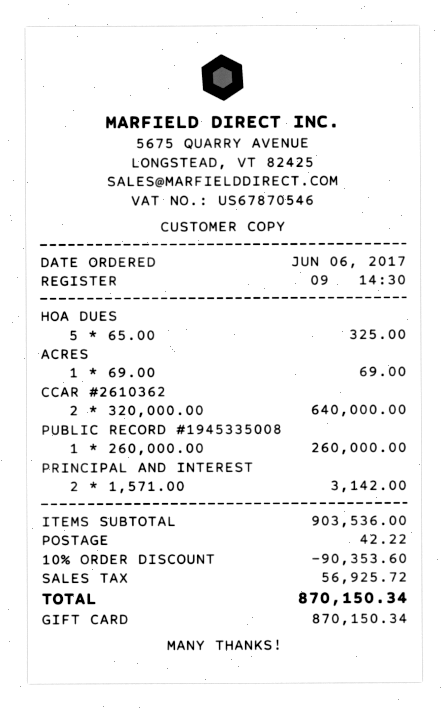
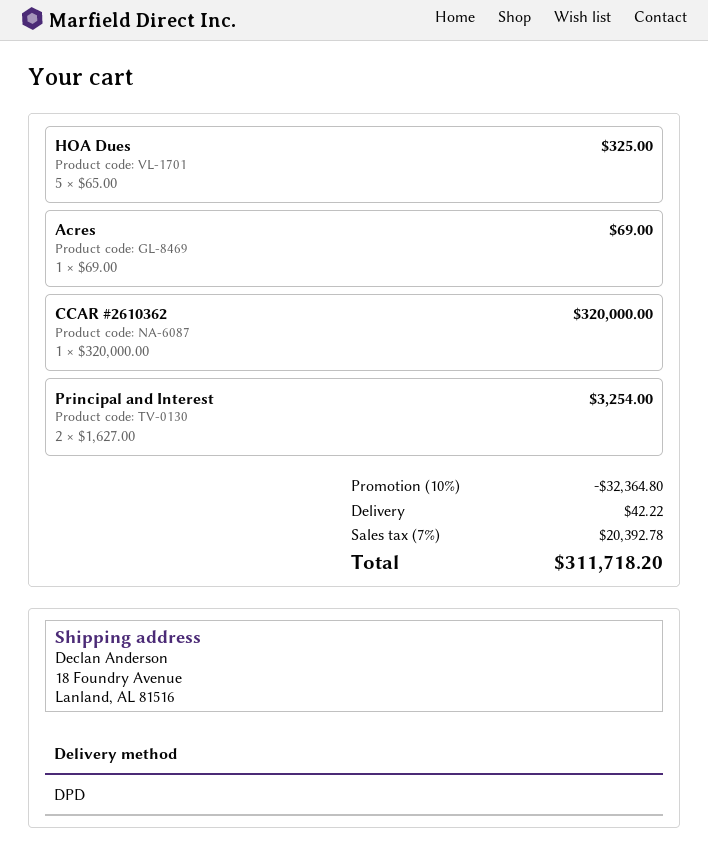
CCAR #2610362: 2 x 320000.00 = 640000.00 -> 1 x 320000.00 = 320000.00
PUBLIC RECORD #1945335008: 1 x 260000.00 = 260000.00 -> none
PRINCIPAL AND INTEREST: 2 x 1571.00 = 3142.00 -> 2 x 1627.00 = 3254.00
discount: 10% = 90353.60 -> 10% = 32364.80
tax: 56925.72 -> 20392.78
total: 870150.34 -> 311718.20

